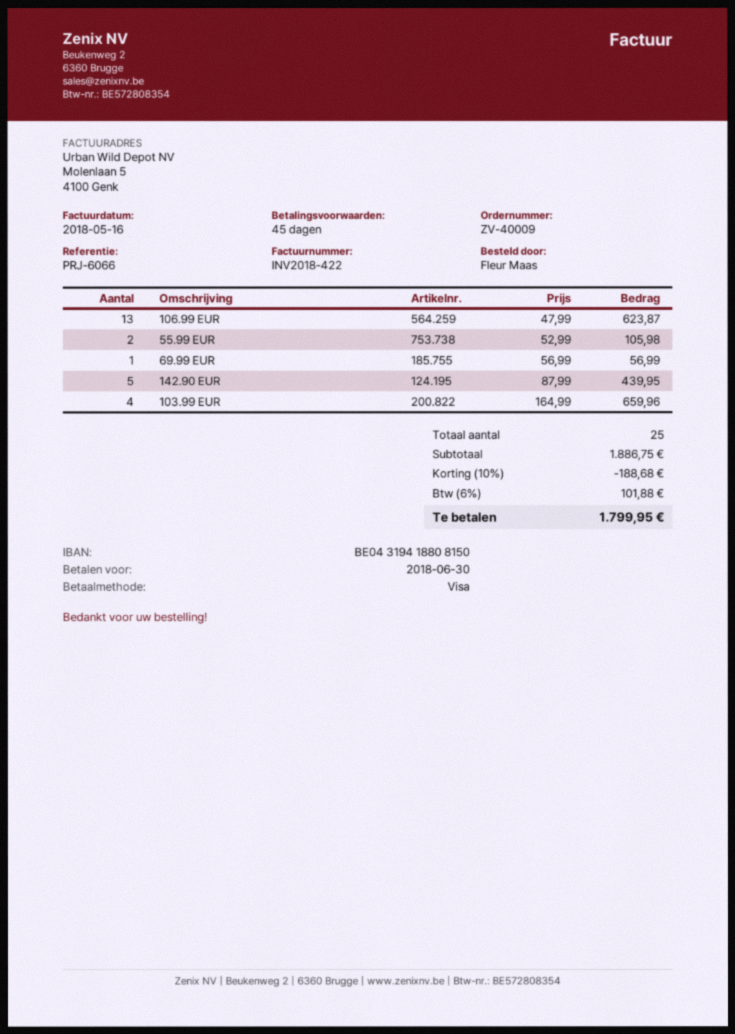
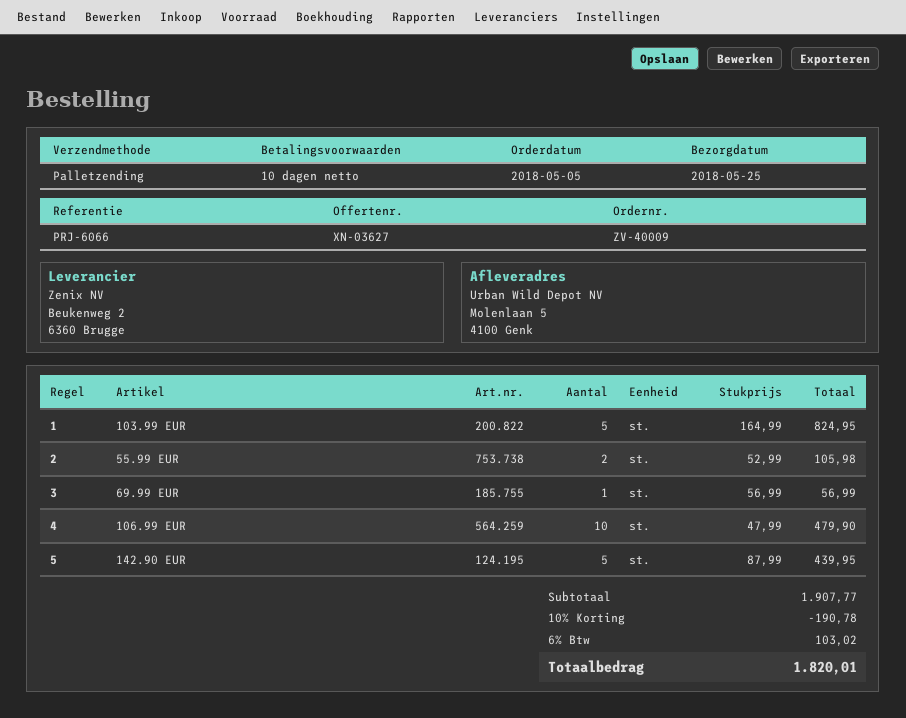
payment terms: 45 days -> 10 days
106.99 EUR: 13 x 47.99 = 623.87 -> 10 x 47.99 = 479.90
103.99 EUR: 4 x 164.99 = 659.96 -> 5 x 164.99 = 824.95
subtotal: 1886.75 -> 1907.77
discount: 10% = 188.68 -> 10% = 190.78
tax: 6% = 101.88 -> 6% = 103.02
total: 1799.95 -> 1820.01

